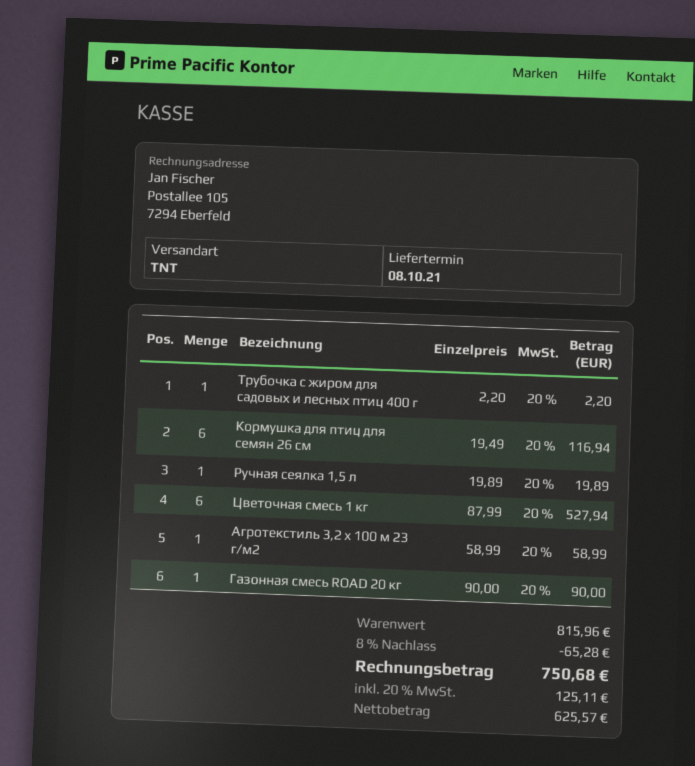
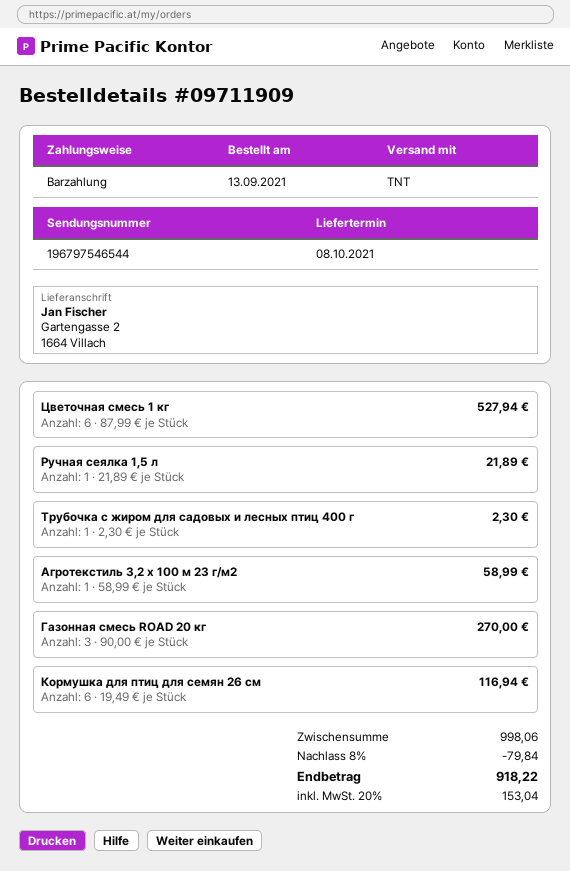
Трубочка с жиром для садовых и лесных птиц 400 г: 1 x 2.20 = 2.20 -> 1 x 2.30 = 2.30
Ручная сеялка 1,5 л: 1 x 19.89 = 19.89 -> 1 x 21.89 = 21.89
Газонная смесь ROAD 20 кг: 1 x 90.00 = 90.00 -> 3 x 90.00 = 270.00
subtotal: 815.96 -> 998.06
discount: 8% = 65.28 -> 8% = 79.84
tax: 20% = 125.11 -> 20% = 153.04
total: 750.68 -> 918.22

